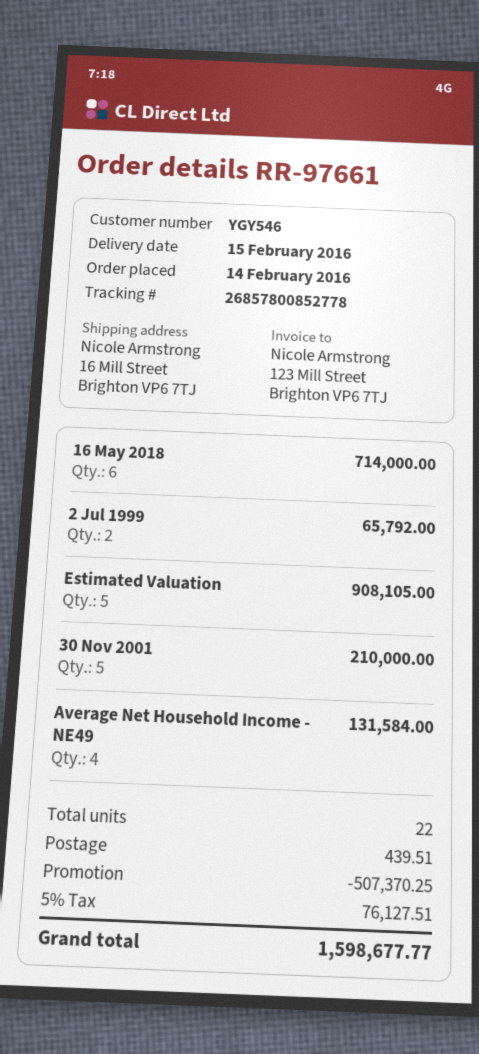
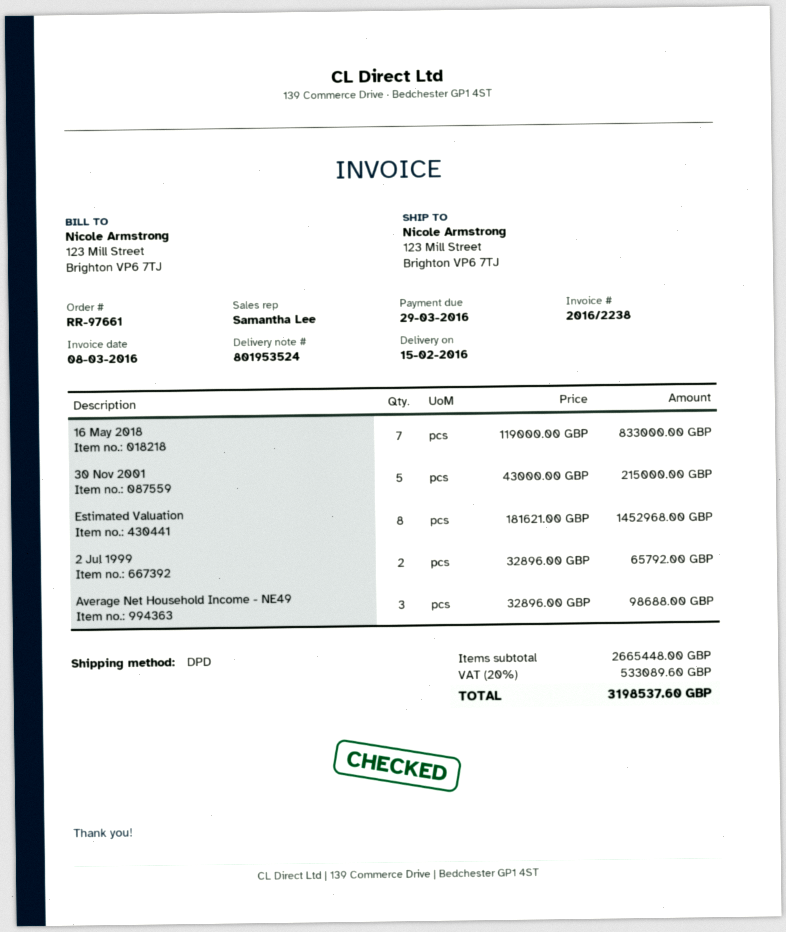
ship to: 16 Mill Street, Brighton VP6 7TJ -> 123 Mill Street, Brighton VP6 7TJ
16 May 2018: 6 for 714000.00 -> 7 for 833000.00
Estimated Valuation: 5 for 908105.00 -> 8 for 1452968.00
30 Nov 2001: 5 for 210000.00 -> 5 for 215000.00
Average Net Household Income - NE49: 4 for 131584.00 -> 3 for 98688.00
discount: 507370.25 -> none
shipping: 439.51 -> none
tax: 5% = 76127.51 -> 20% = 533089.60
total: 1598677.77 -> 3198537.60

